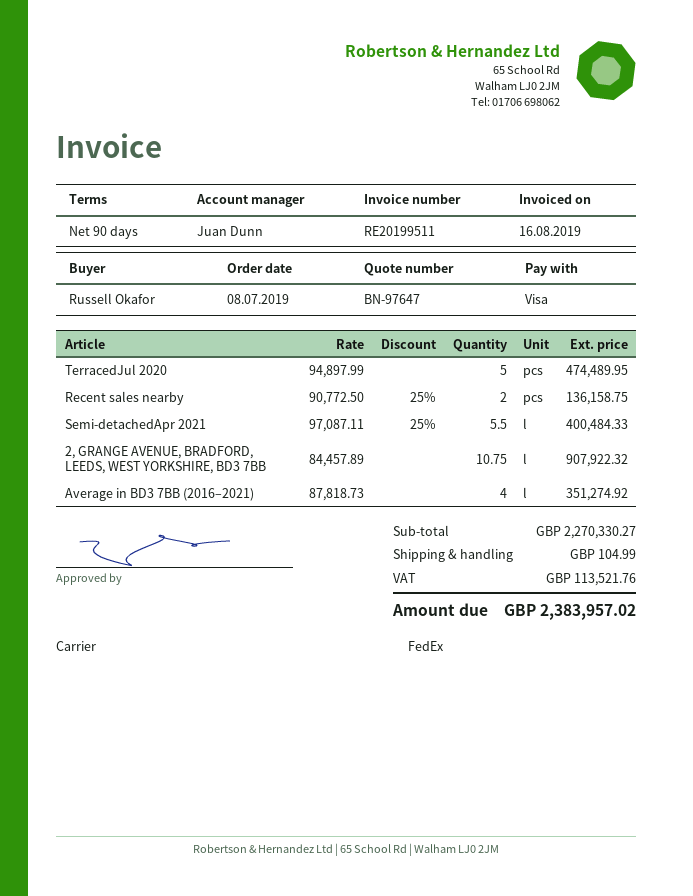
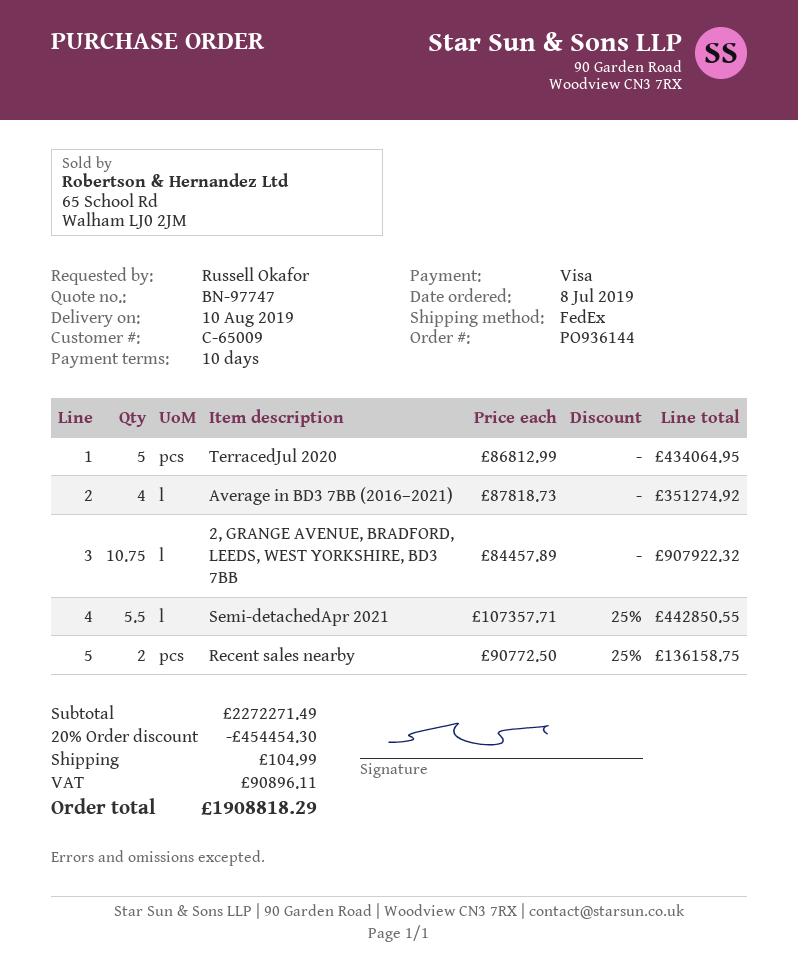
quote number: BN-97647 -> BN-97747
payment terms: 90 days -> 10 days
TerracedJul 2020: 5 x 94897.99 = 474489.95 -> 5 x 86812.99 = 434064.95
Semi-detachedApr 2021: 5.5 x 97087.11 - 25% = 400484.33 -> 5.5 x 107357.71 - 25% = 442850.55
subtotal: 2270330.27 -> 2272271.49
discount: none -> 20% = 454454.30
tax: 113521.76 -> 90896.11
total: 2383957.02 -> 1908818.29

